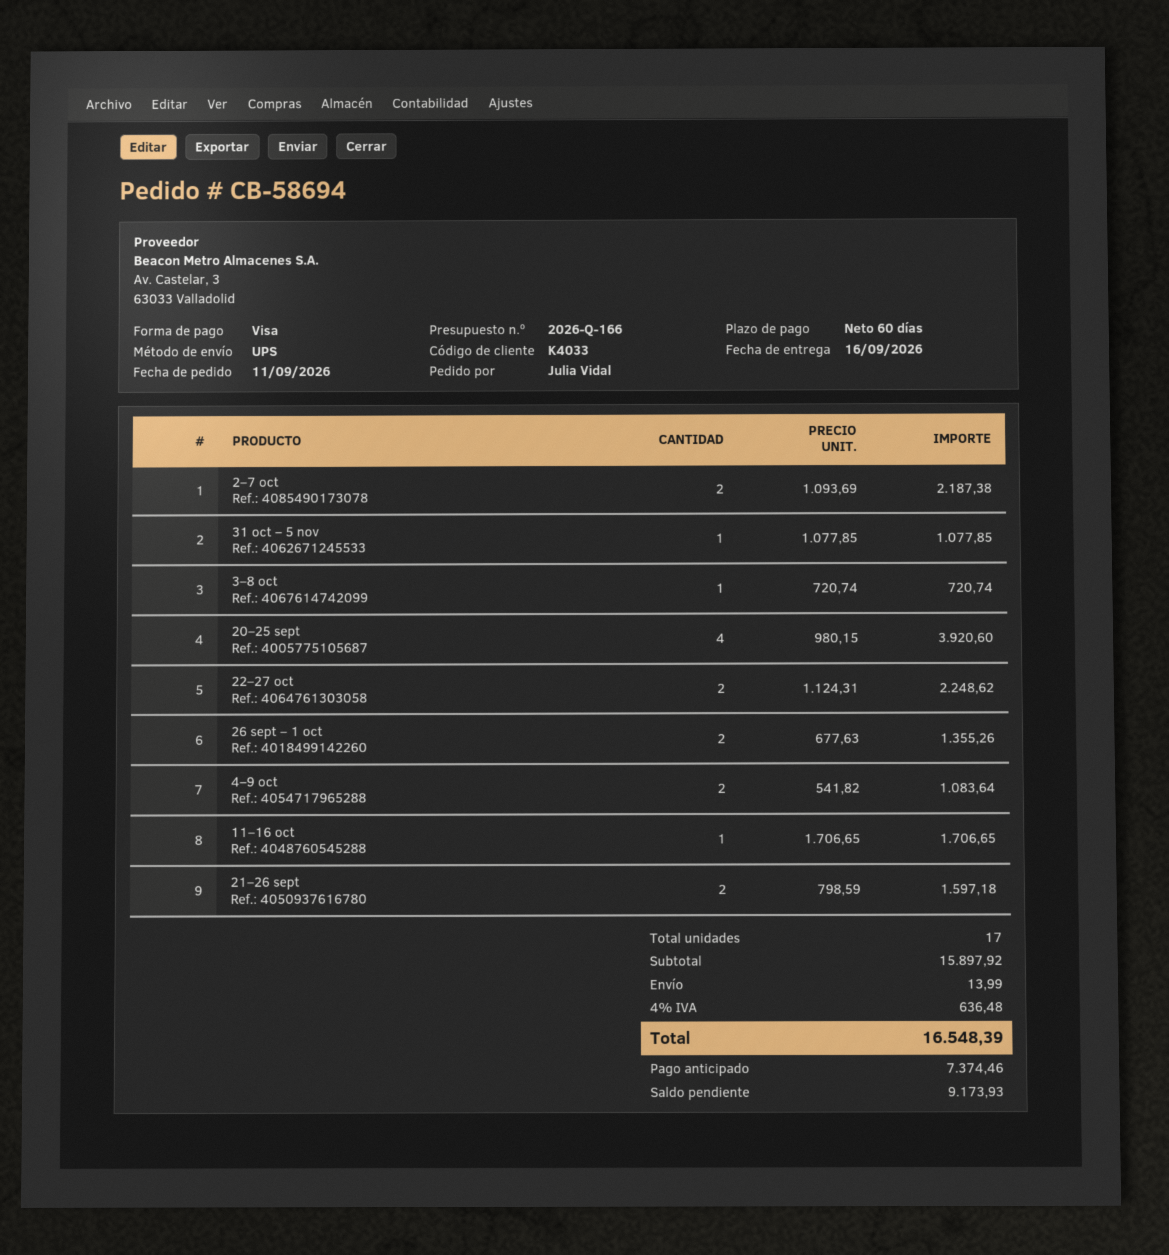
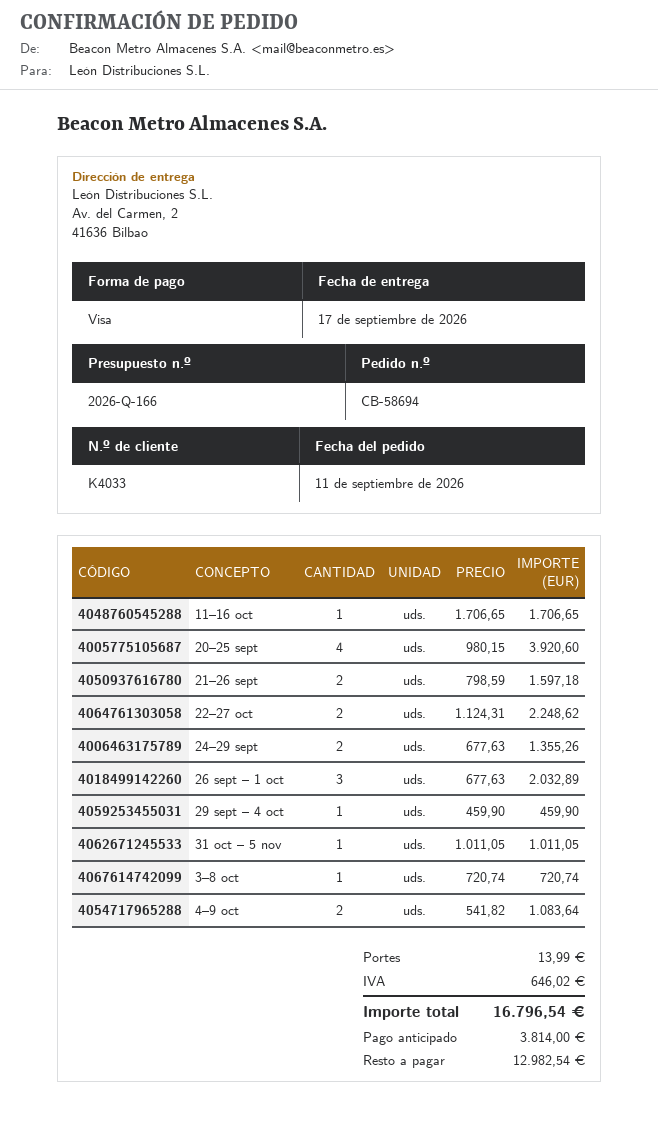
delivery date: 2026-09-16 -> 2026-09-17
2–7 oct: 2 x 1093.69 = 2187.38 -> none
31 oct – 5 nov: 1 x 1077.85 = 1077.85 -> 1 x 1011.05 = 1011.05
26 sept – 1 oct: 2 x 677.63 = 1355.26 -> 3 x 677.63 = 2032.89
24–29 sept: none -> 2 x 677.63 = 1355.26
29 sept – 4 oct: none -> 1 x 459.90 = 459.90
tax: 636.48 -> 646.02
total: 16548.39 -> 16796.54
deposit: 7374.46 -> 3814.00
balance: 9173.93 -> 12982.54

